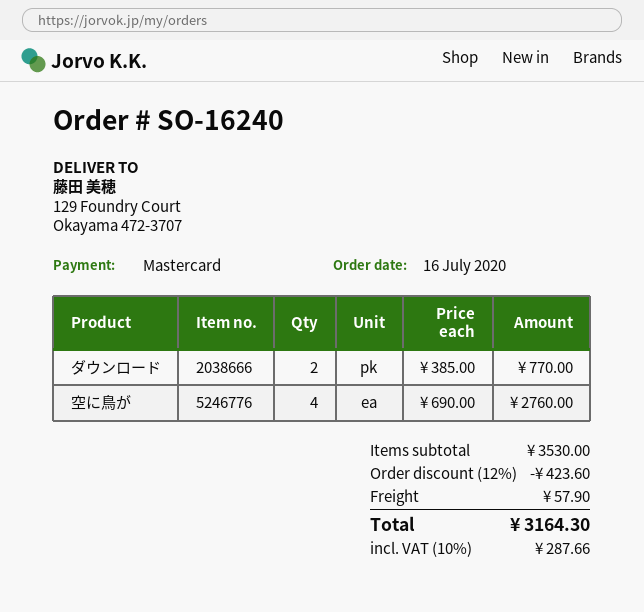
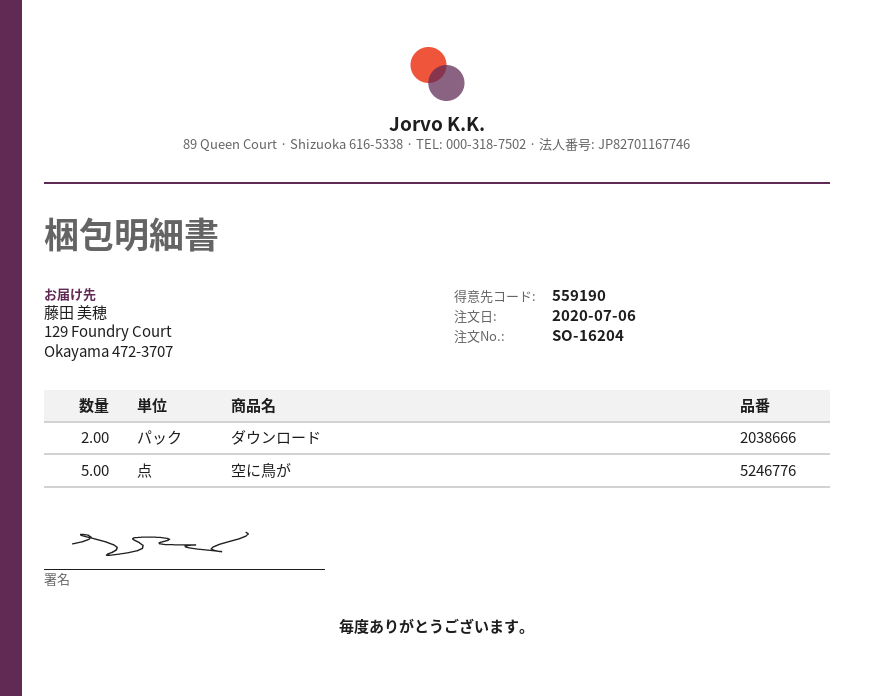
order number: SO-16240 -> SO-16204
order date: 2020-07-16 -> 2020-07-06
空に鳥が: 4 -> 5

